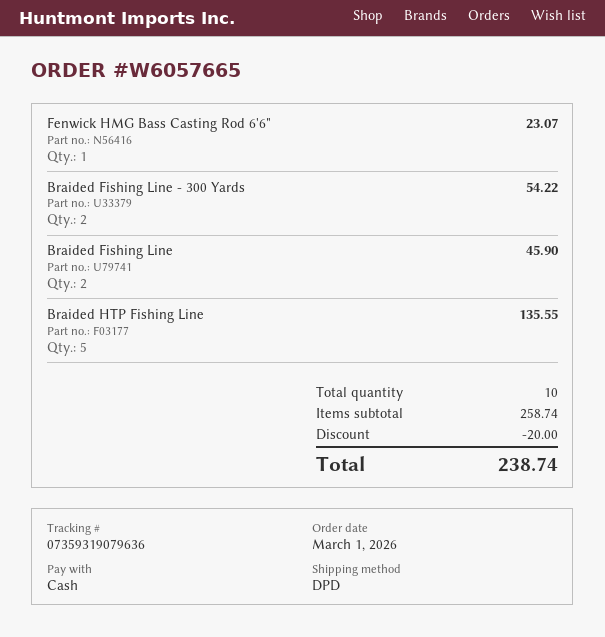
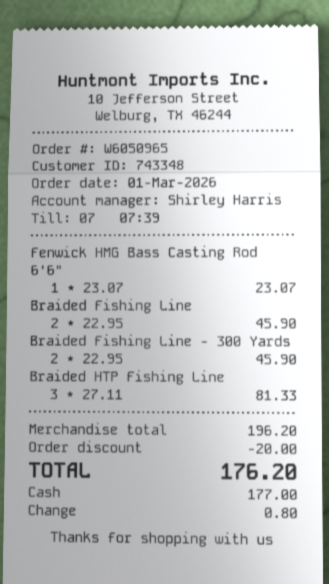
order number: W6057665 -> W6050965
Braided Fishing Line - 300 Yards: 2 for 54.22 -> 2 for 45.90
Braided HTP Fishing Line: 5 for 135.55 -> 3 for 81.33
subtotal: 258.74 -> 196.20
total: 238.74 -> 176.20

